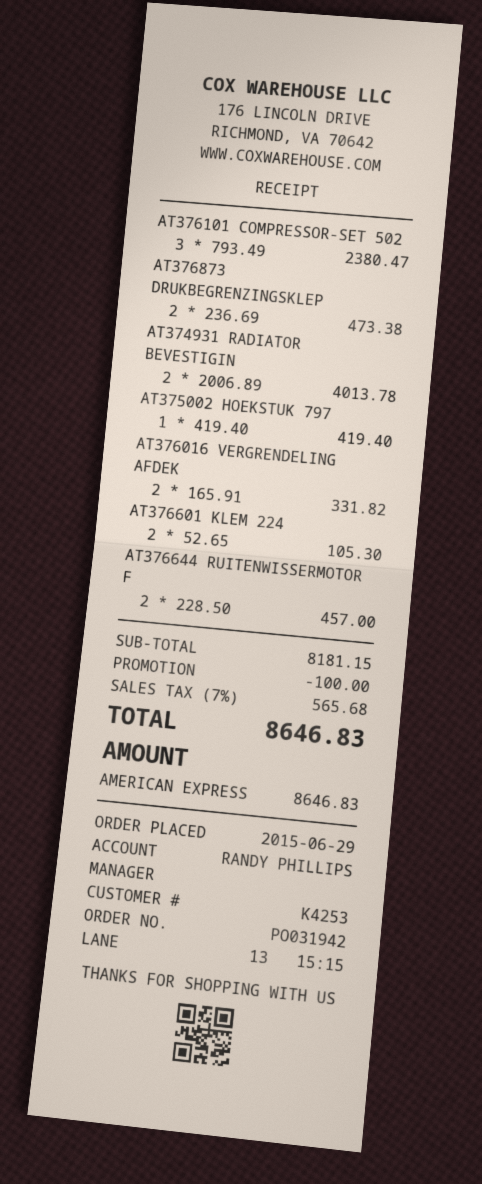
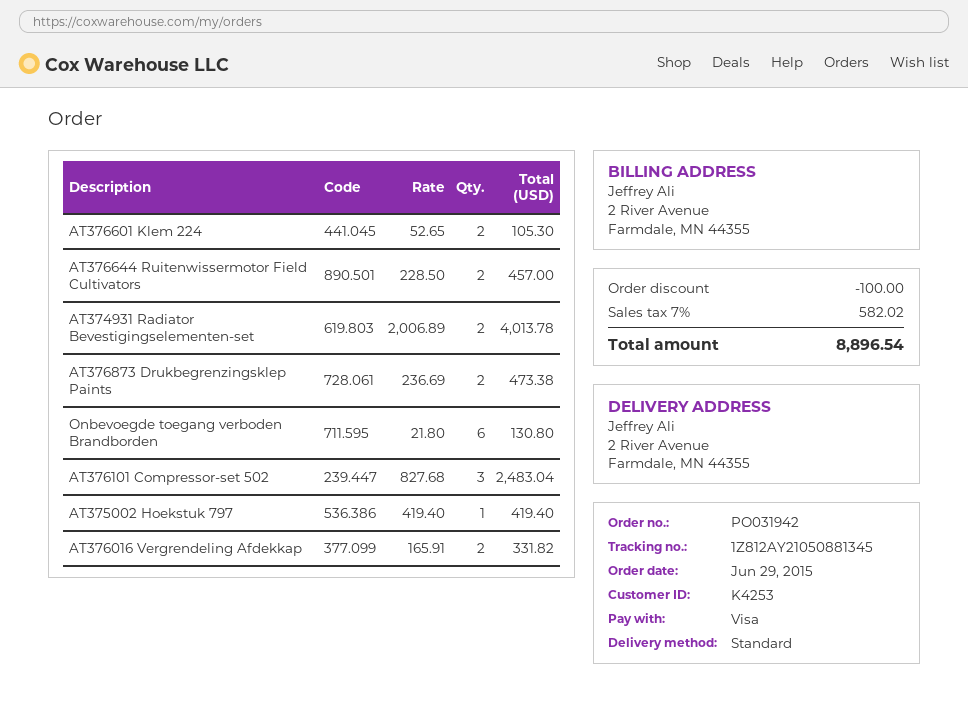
payment method: American Express -> Visa
AT376101 COMPRESSOR-SET 502: 3 x 793.49 = 2380.47 -> 3 x 827.68 = 2483.04
Onbevoegde toegang verboden Brandborden: none -> 6 x 21.80 = 130.80
tax: 7% = 565.68 -> 7% = 582.02
total: 8646.83 -> 8896.54

